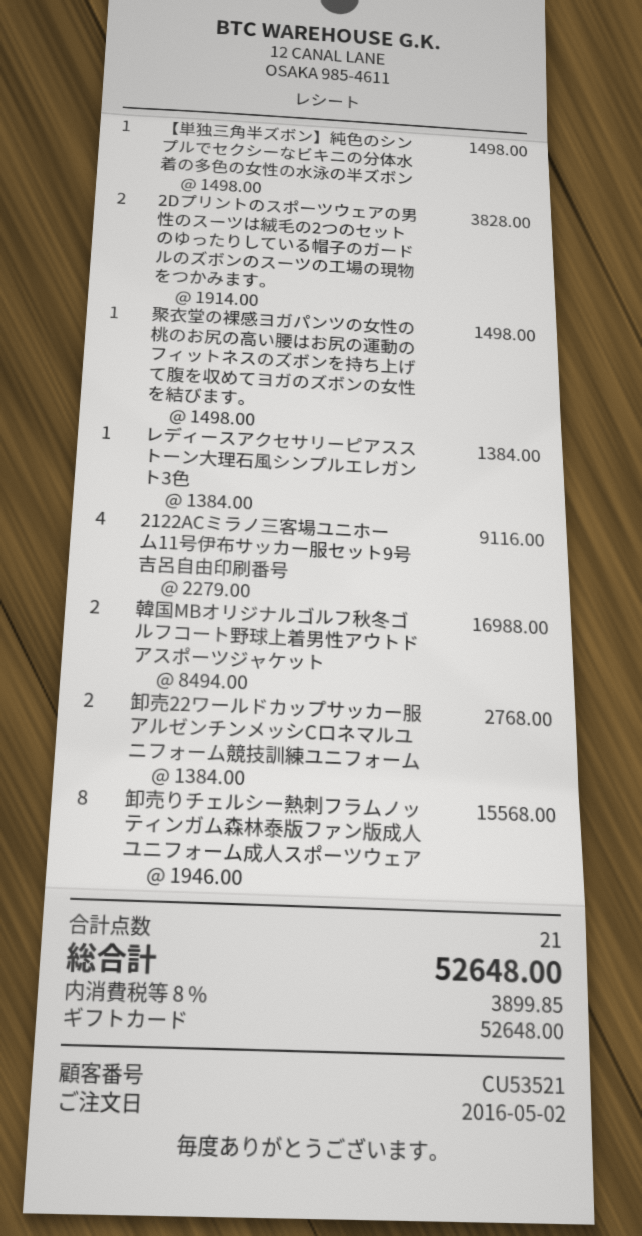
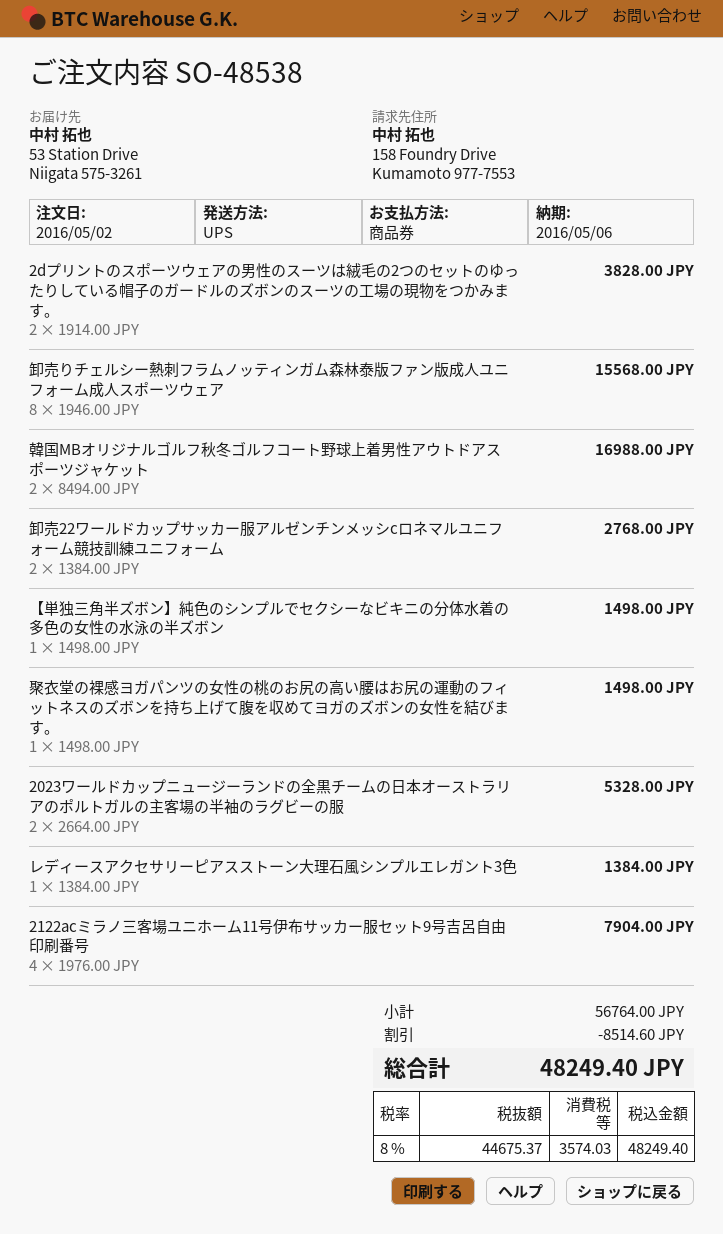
2122ACミラノ三客場ユニホーム11号伊布サッカー服セット9号吉呂自由印刷番号: 4 x 2279.00 = 9116.00 -> 4 x 1976.00 = 7904.00
2023ワールドカップニュージーランドの全黒チームの日本オーストラリアのポルトガルの主客場の半袖のラグビーの服: none -> 2 x 2664.00 = 5328.00
discount: none -> 8514.60
tax: 8% = 3899.85 -> 8% = 3574.03
total: 52648.00 -> 48249.40

